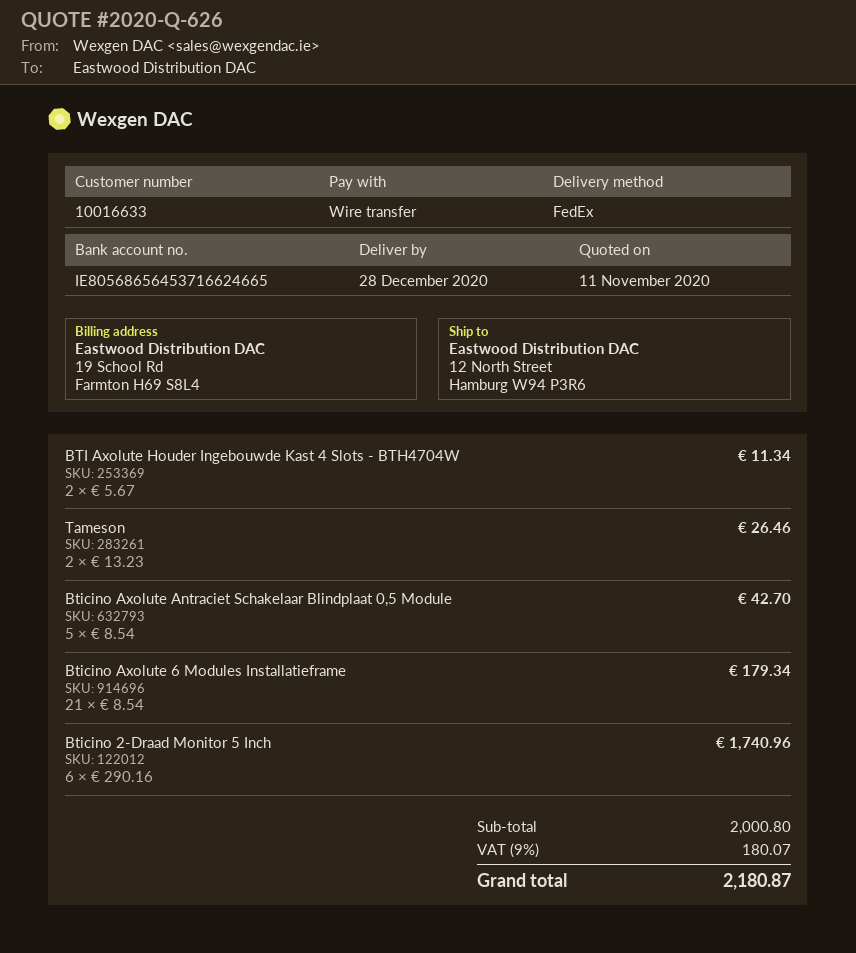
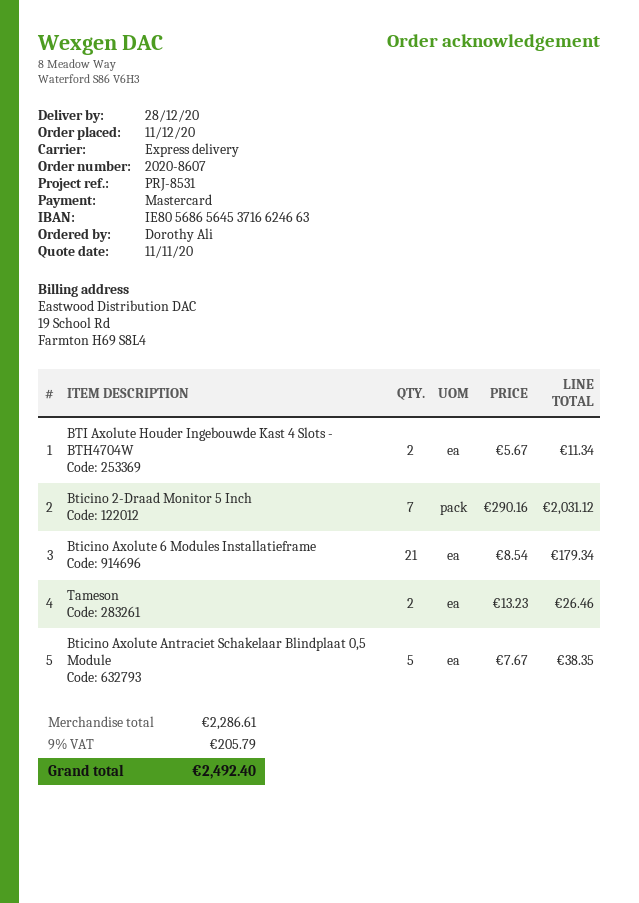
payment method: bank transfer -> Mastercard
bank account: IE80568656453716624665 -> IE80568656453716624663
shipping method: FedEx -> express
Bticino Axolute Antraciet Schakelaar Blindplaat 0,5 Module: 5 x 8.54 = 42.70 -> 5 x 7.67 = 38.35
Bticino 2-Draad Monitor 5 Inch: 6 x 290.16 = 1740.96 -> 7 x 290.16 = 2031.12
subtotal: 2000.80 -> 2286.61
tax: 9% = 180.07 -> 9% = 205.79
total: 2180.87 -> 2492.40

